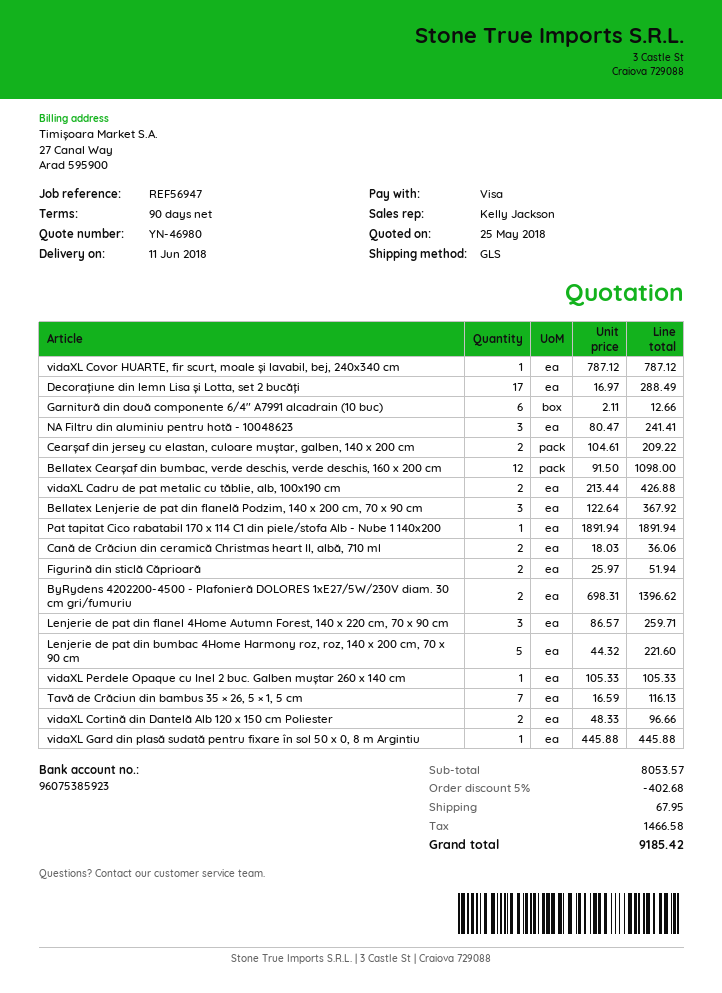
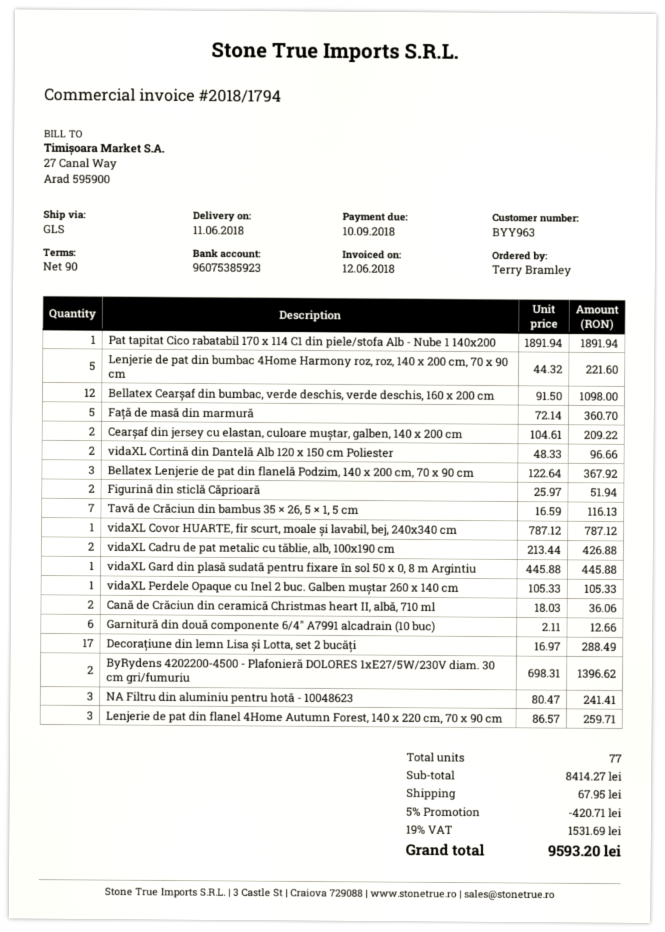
Față de masă din marmură: none -> 5 x 72.14 = 360.70
subtotal: 8053.57 -> 8414.27
discount: 5% = 402.68 -> 5% = 420.71
tax: 1466.58 -> 1531.69
total: 9185.42 -> 9593.20

